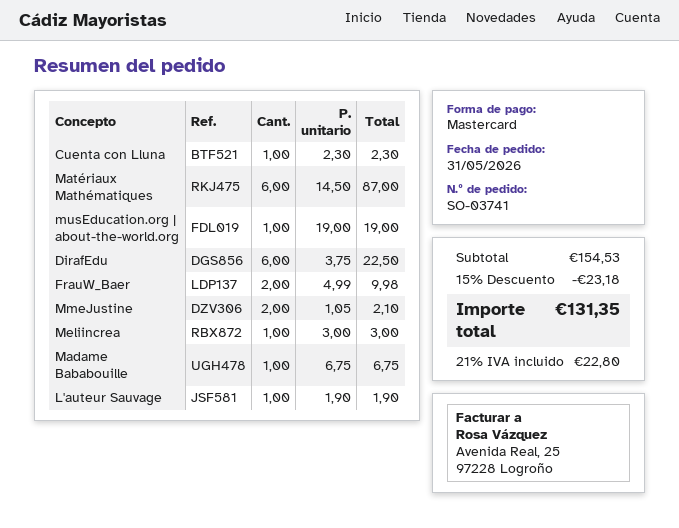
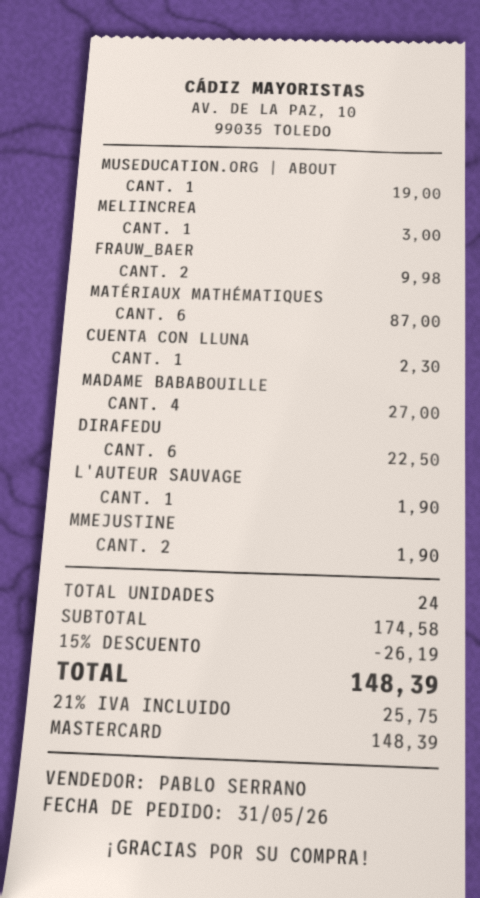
MmeJustine: 2 for 2.10 -> 2 for 1.90
Madame Bababouille: 1 for 6.75 -> 4 for 27.00
subtotal: 154.53 -> 174.58
discount: 15% = 23.18 -> 15% = 26.19
tax: 21% = 22.80 -> 21% = 25.75
total: 131.35 -> 148.39

